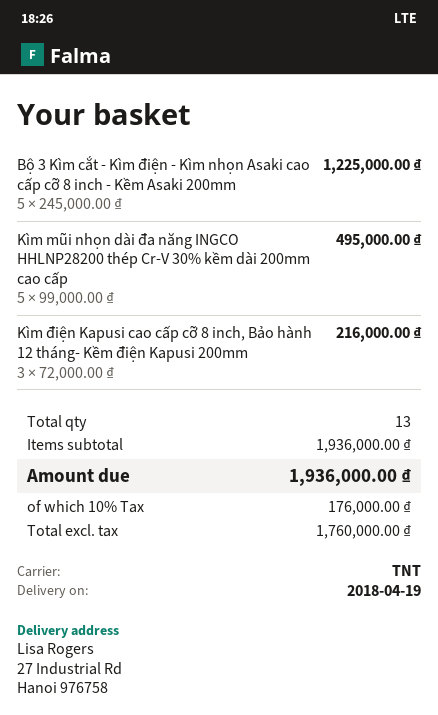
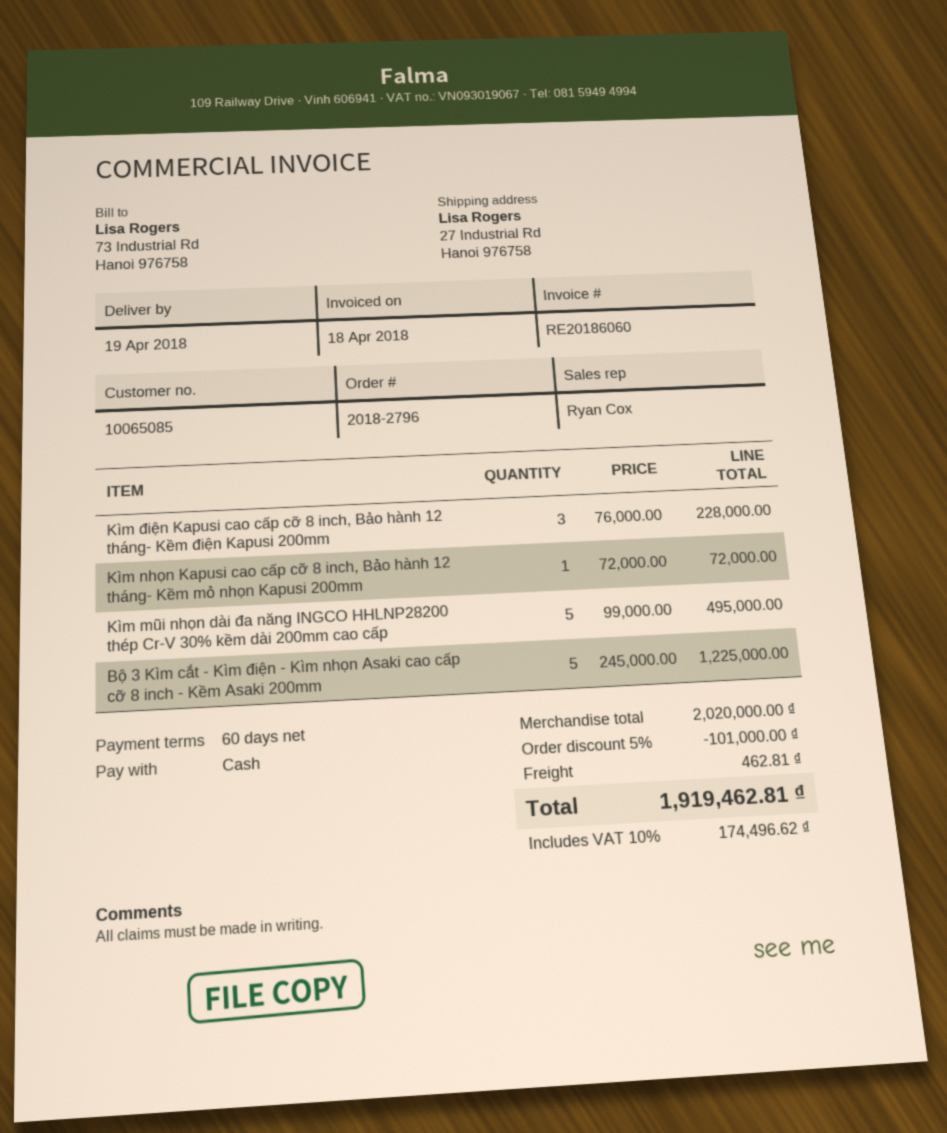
Kìm điện Kapusi cao cấp cỡ 8 inch, Bảo hành 12 tháng- Kềm điện Kapusi 200mm: 3 x 72000.00 = 216000.00 -> 3 x 76000.00 = 228000.00
Kìm nhọn Kapusi cao cấp cỡ 8 inch, Bảo hành 12 tháng- Kềm mỏ nhọn Kapusi 200mm: none -> 1 x 72000.00 = 72000.00
subtotal: 1936000.00 -> 2020000.00
discount: none -> 5% = 101000.00
shipping: none -> 462.81
tax: 10% = 176000.00 -> 10% = 174496.62
total: 1936000.00 -> 1919462.81

